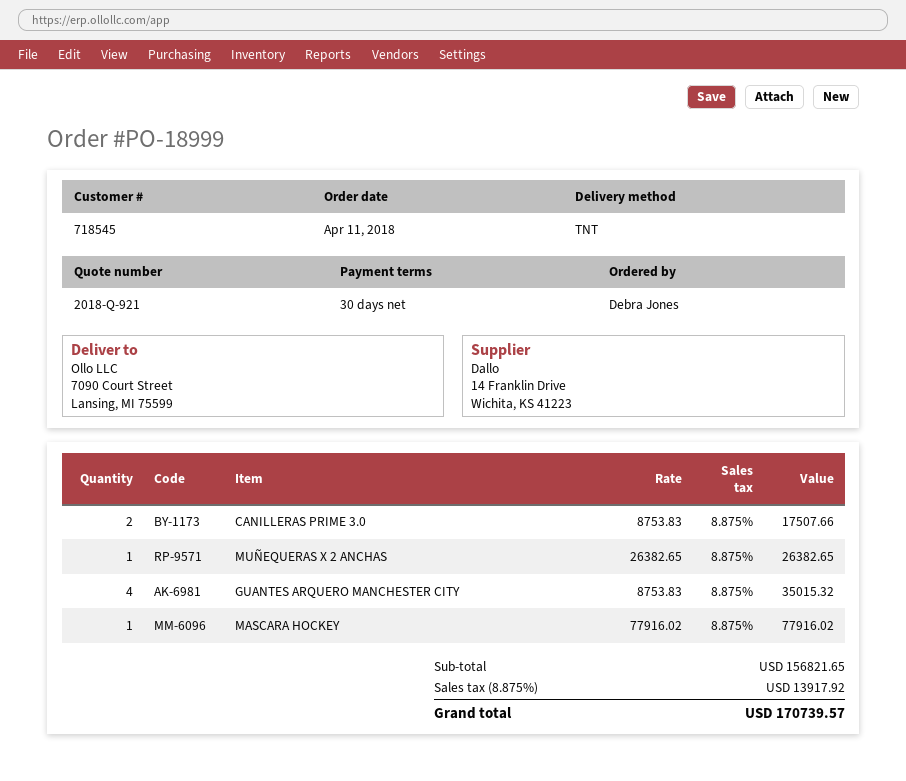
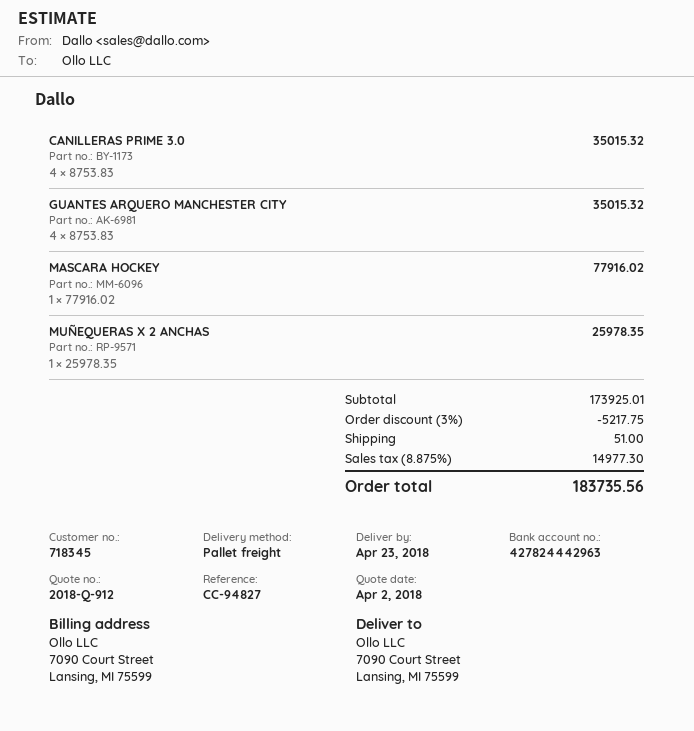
quote number: 2018-Q-921 -> 2018-Q-912
customer number: 718545 -> 718345
shipping method: TNT -> pallet freight
CANILLERAS PRIME 3.0: 2 x 8753.83 = 17507.66 -> 4 x 8753.83 = 35015.32
MUÑEQUERAS X 2 ANCHAS: 1 x 26382.65 = 26382.65 -> 1 x 25978.35 = 25978.35
subtotal: 156821.65 -> 173925.01
discount: none -> 3% = 5217.75
shipping: none -> 51.00
tax: 8.875% = 13917.92 -> 8.875% = 14977.30
total: 170739.57 -> 183735.56

